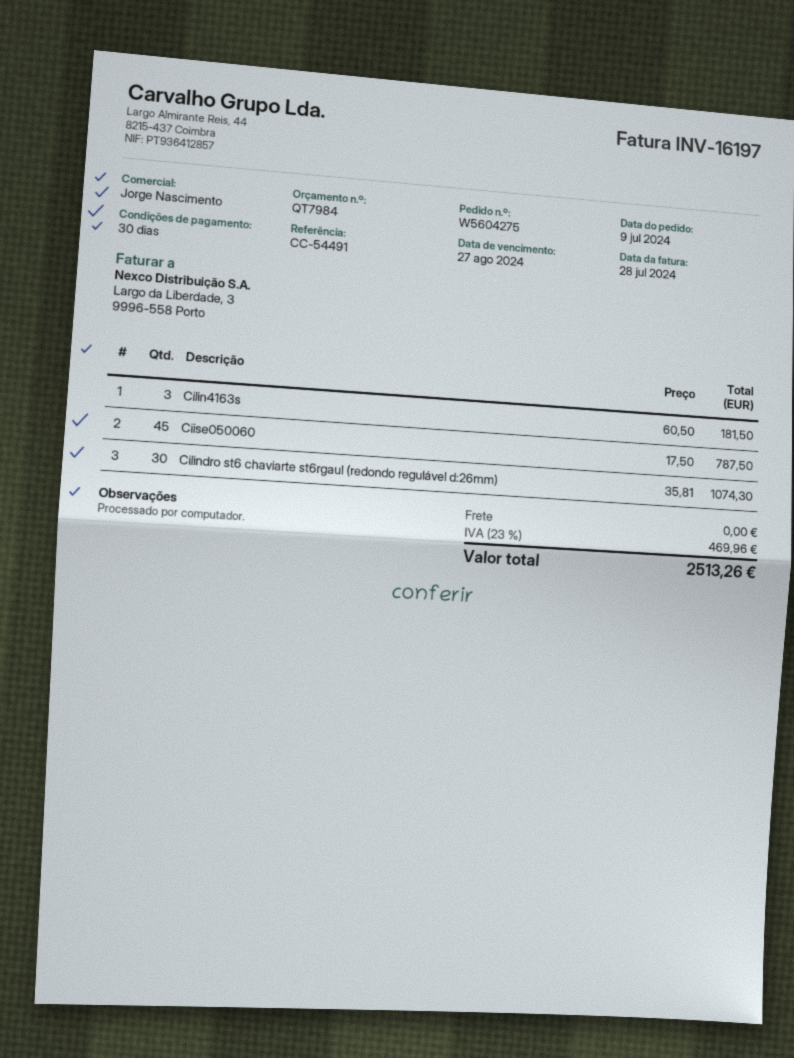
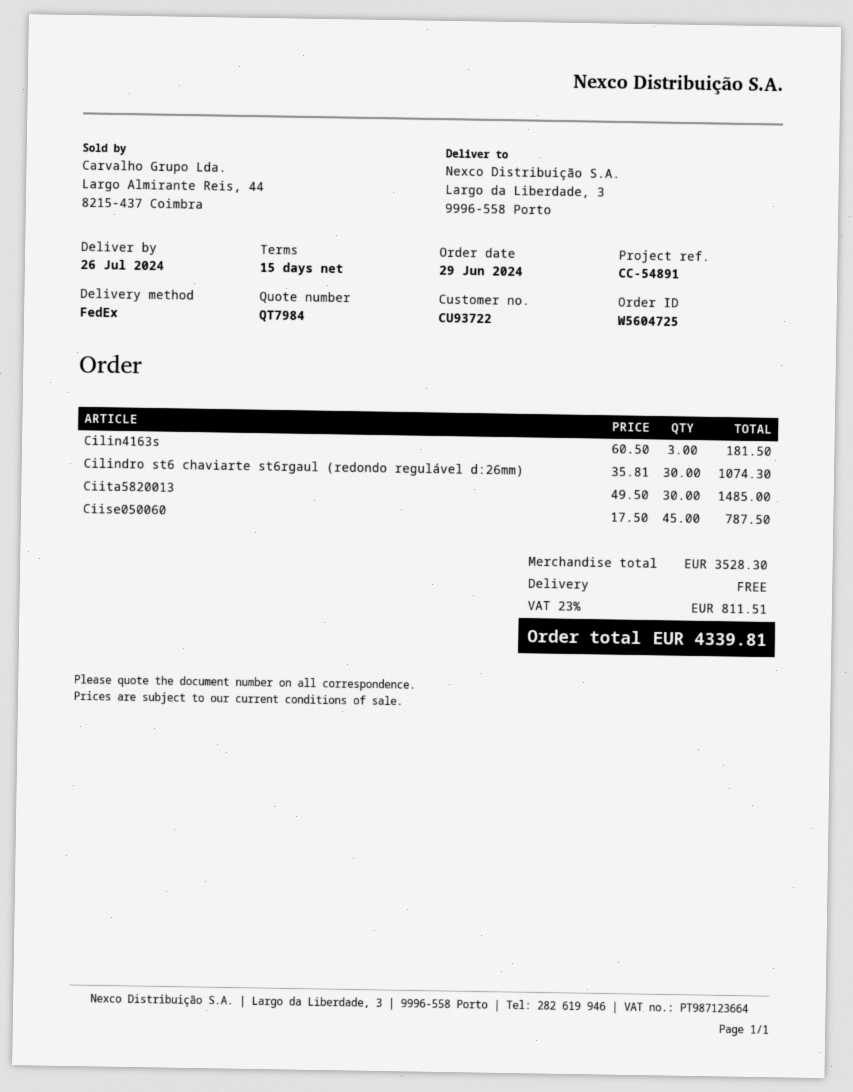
order number: W5604275 -> W5604725
order date: 2024-07-09 -> 2024-06-29
payment terms: 30 days -> 15 days
reference: CC-54491 -> CC-54891
Ciita5820013: none -> 30 x 49.50 = 1485.00
tax: 23% = 469.96 -> 23% = 811.51
total: 2513.26 -> 4339.81

